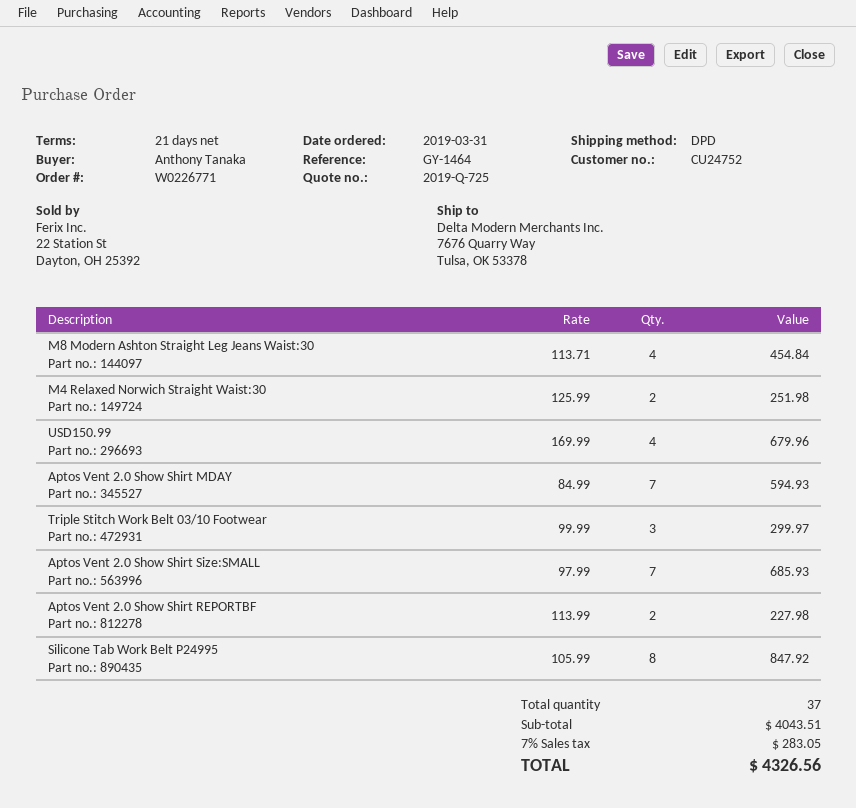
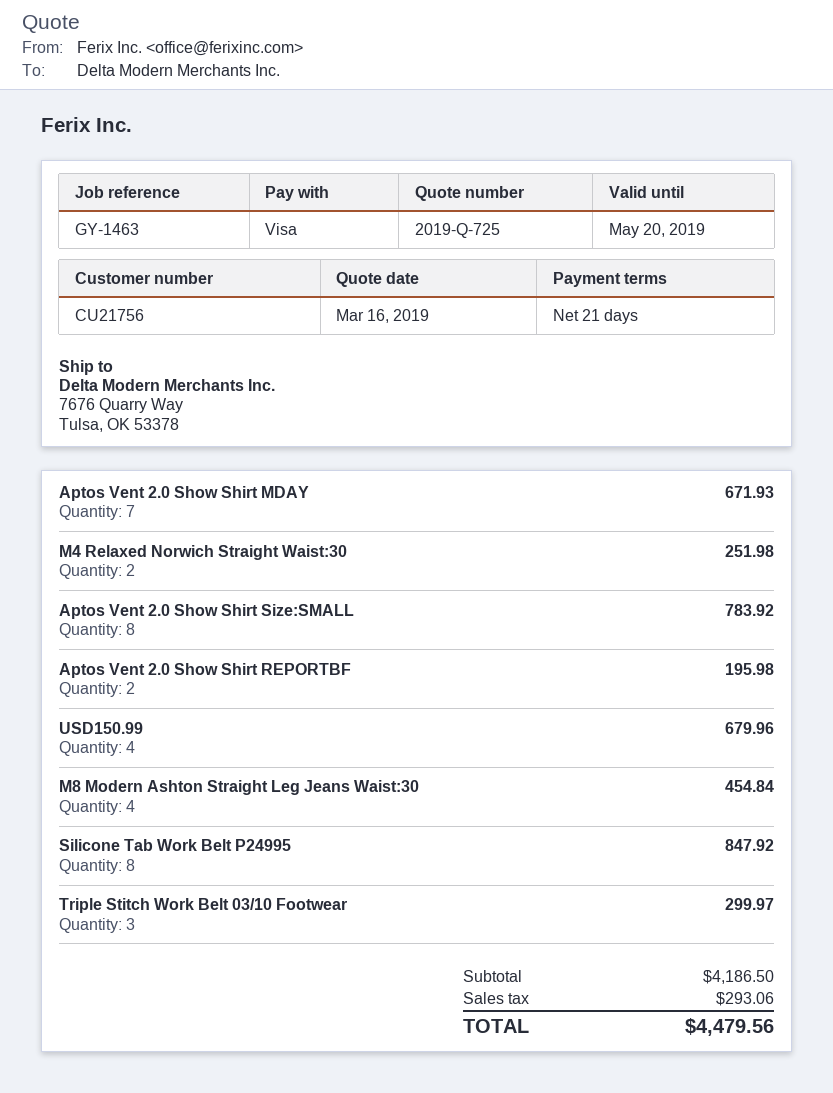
customer number: CU24752 -> CU21756
reference: GY-1464 -> GY-1463
Aptos Vent 2.0 Show Shirt MDAY: 7 for 594.93 -> 7 for 671.93
Aptos Vent 2.0 Show Shirt Size:SMALL: 7 for 685.93 -> 8 for 783.92
Aptos Vent 2.0 Show Shirt REPORTBF: 2 for 227.98 -> 2 for 195.98
subtotal: 4043.51 -> 4186.50
tax: 283.05 -> 293.06
total: 4326.56 -> 4479.56

